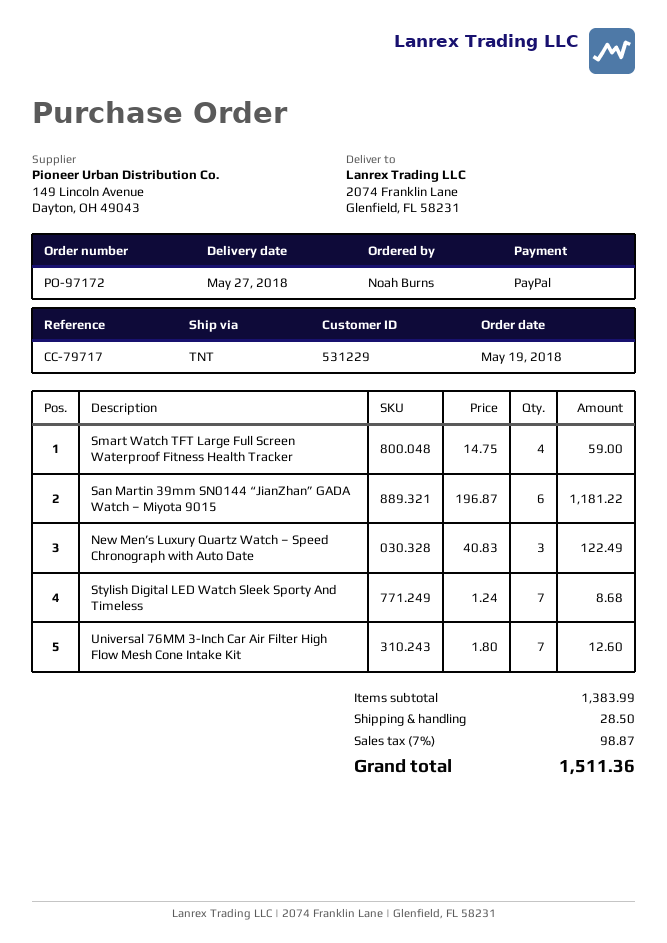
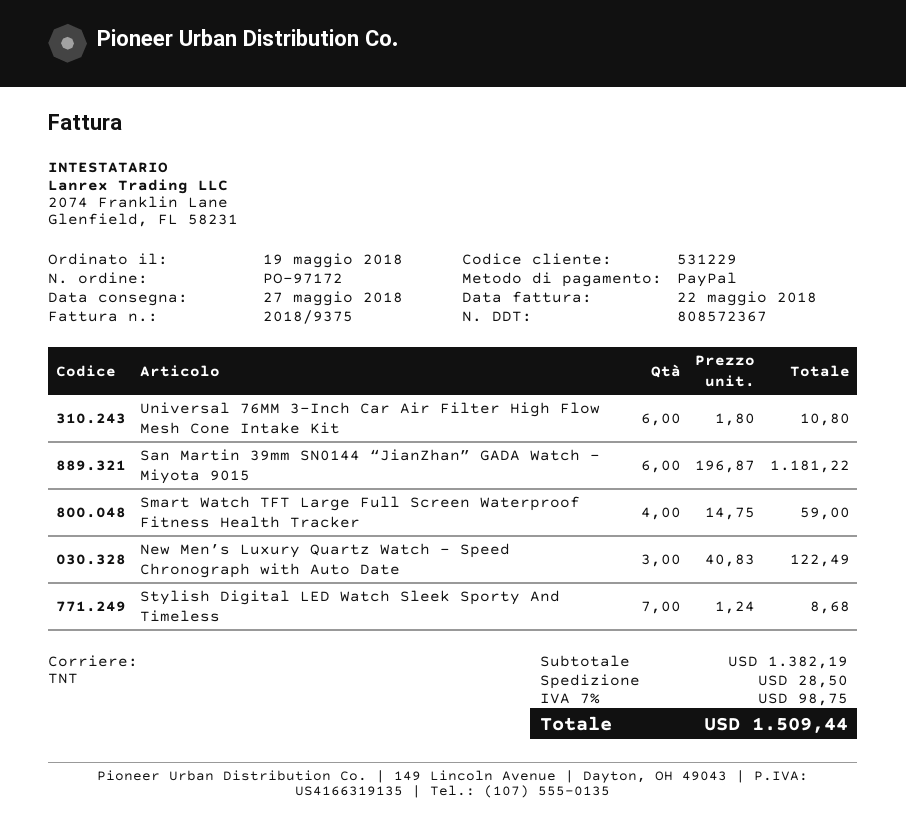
Universal 76MM 3-Inch Car Air Filter High Flow Mesh Cone Intake Kit: 7 x 1.80 = 12.60 -> 6 x 1.80 = 10.80
subtotal: 1383.99 -> 1382.19
tax: 7% = 98.87 -> 7% = 98.75
total: 1511.36 -> 1509.44

